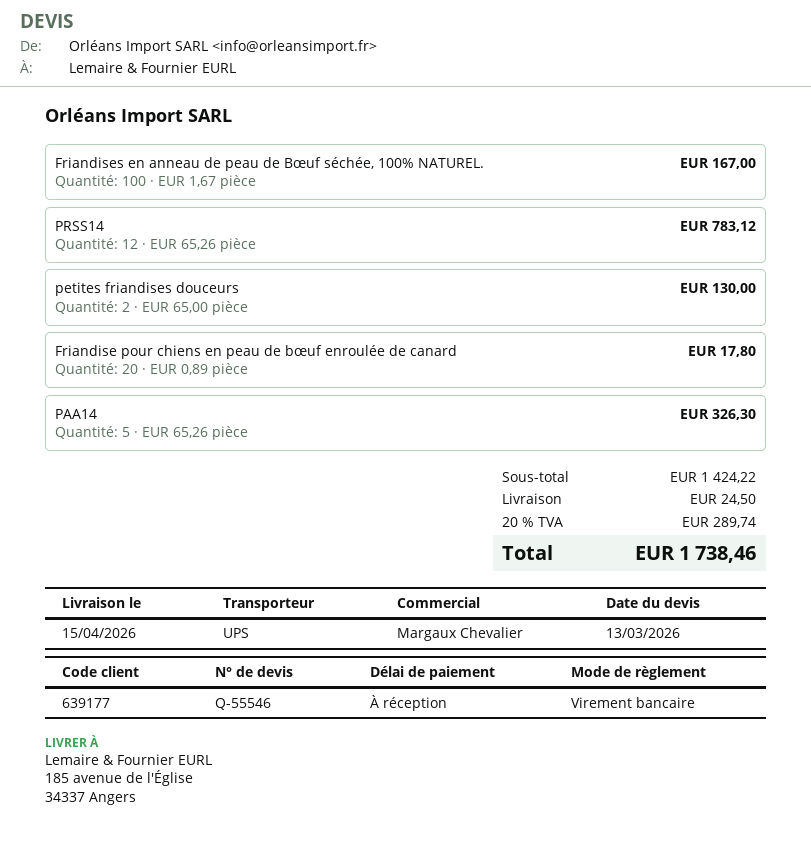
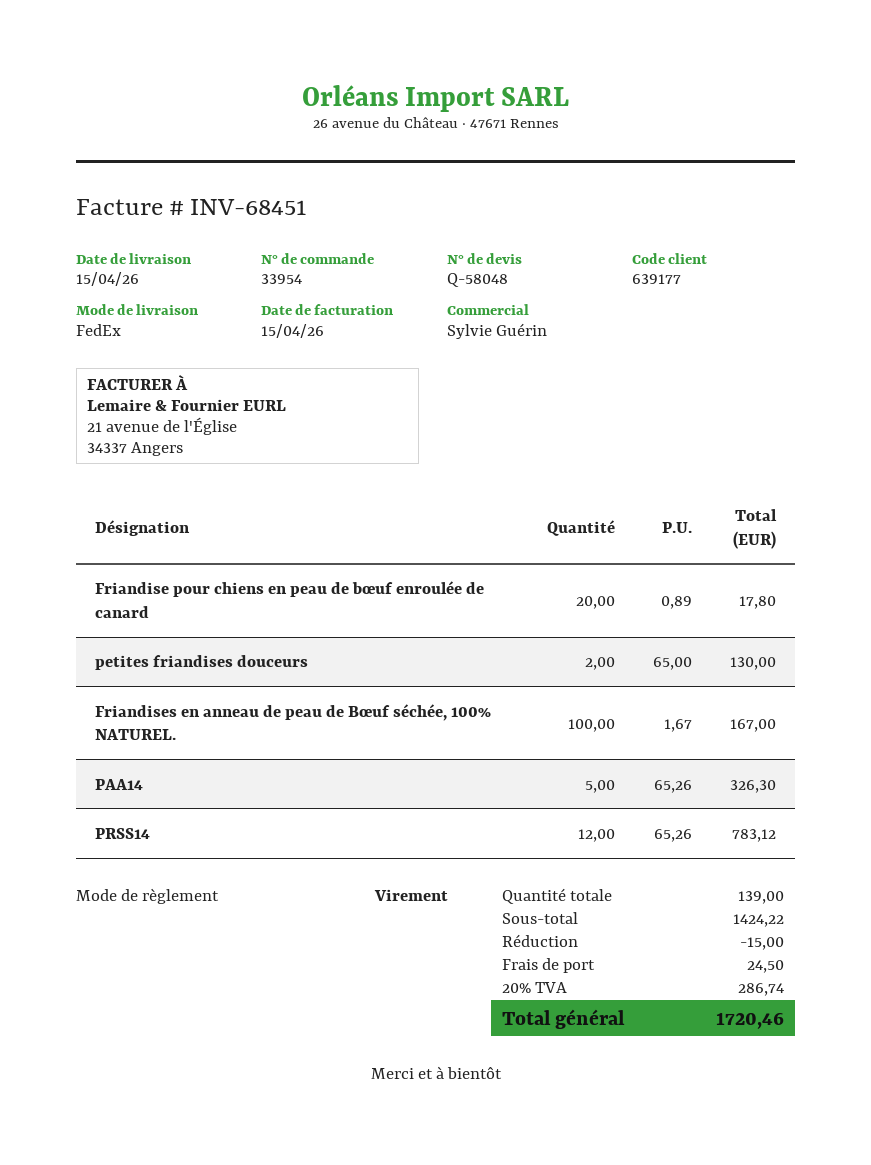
quote number: Q-55546 -> Q-58048
sales rep: Margaux Chevalier -> Sylvie Guérin
shipping method: UPS -> FedEx
discount: none -> 15.00
tax: 20% = 289.74 -> 20% = 286.74
total: 1738.46 -> 1720.46

